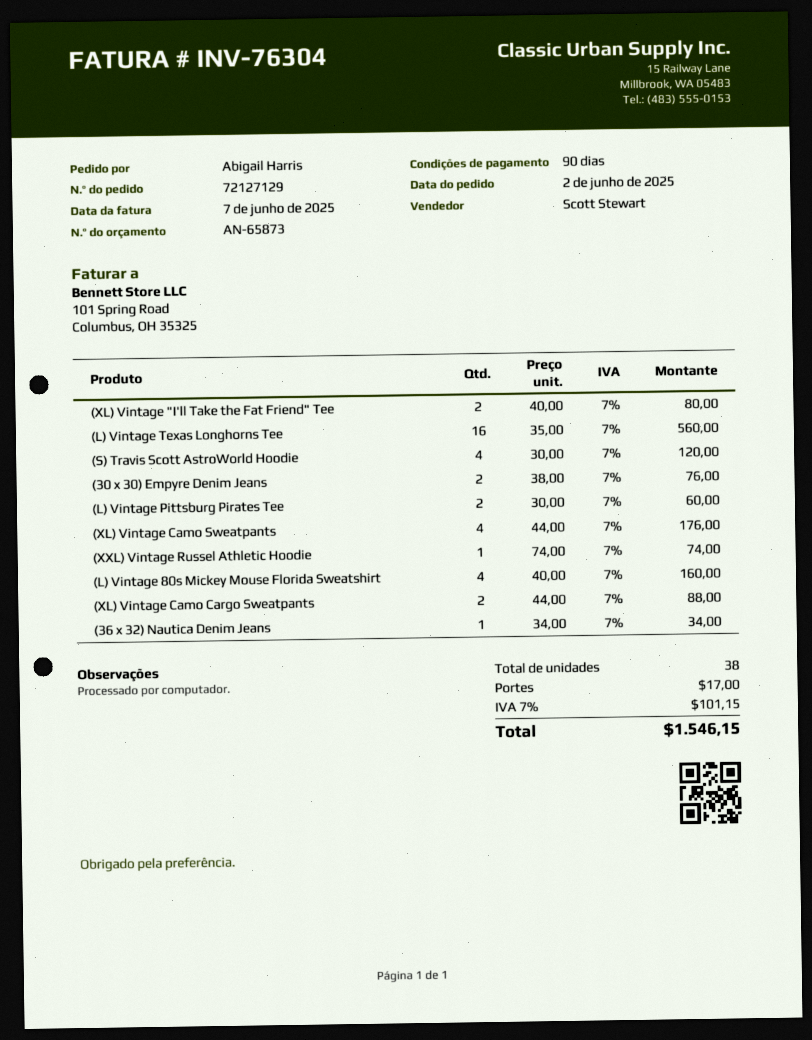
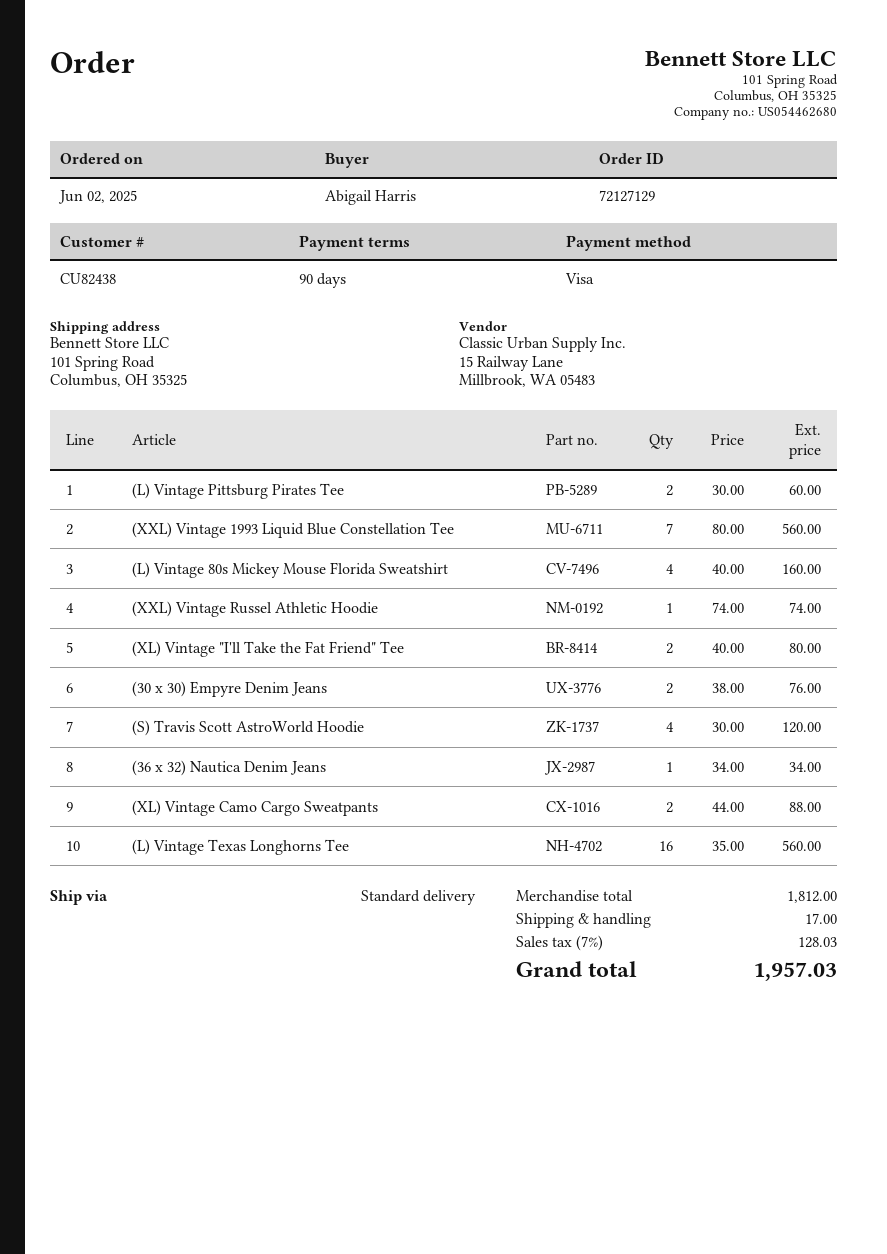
(XL) Vintage Camo Sweatpants: 4 x 44.00 = 176.00 -> none
(XXL) Vintage 1993 Liquid Blue Constellation Tee: none -> 7 x 80.00 = 560.00
tax: 7% = 101.15 -> 7% = 128.03
total: 1546.15 -> 1957.03

